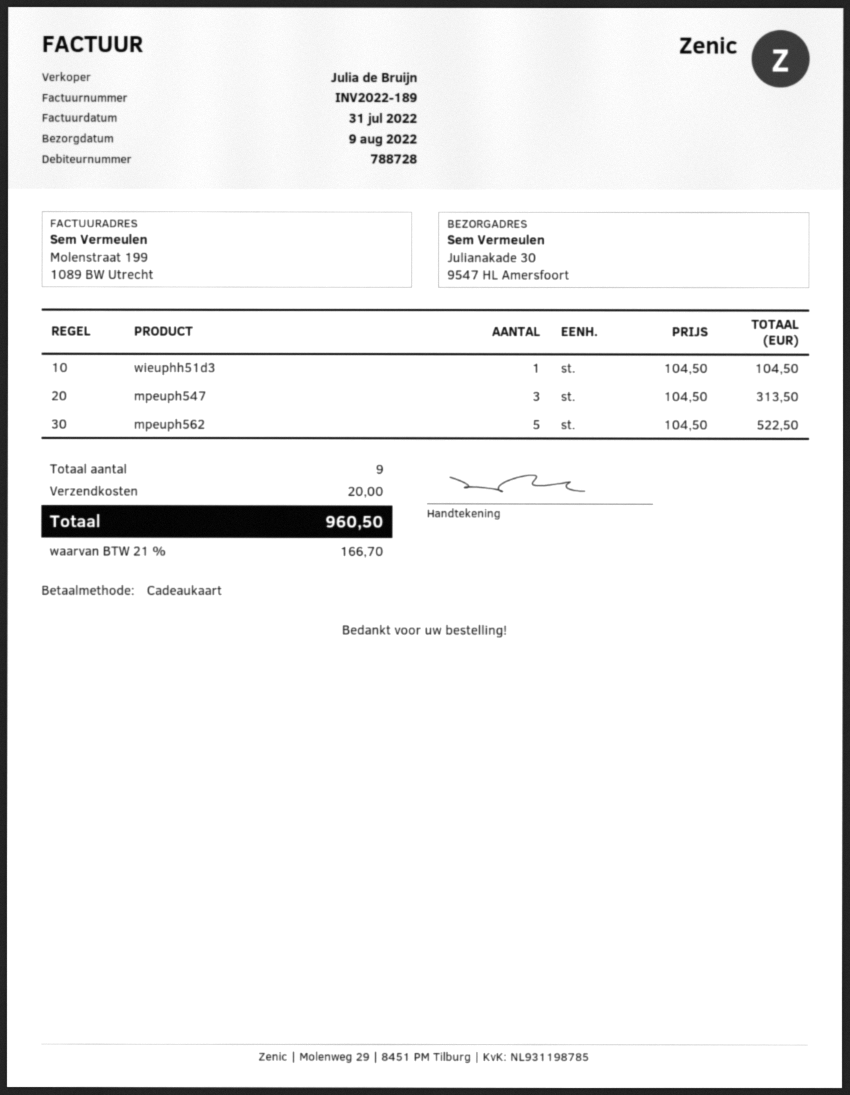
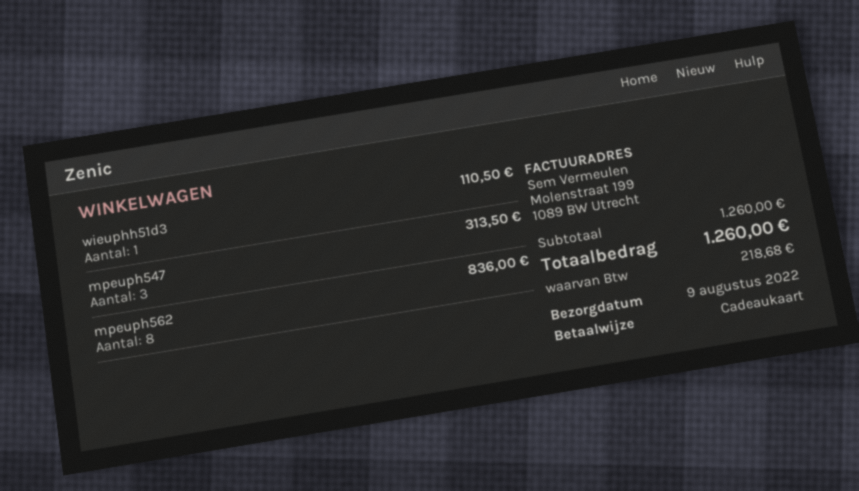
wieuphh51d3: 1 for 104.50 -> 1 for 110.50
mpeuph562: 5 for 522.50 -> 8 for 836.00
shipping: 20.00 -> none
tax: 166.70 -> 218.68
total: 960.50 -> 1260.00

